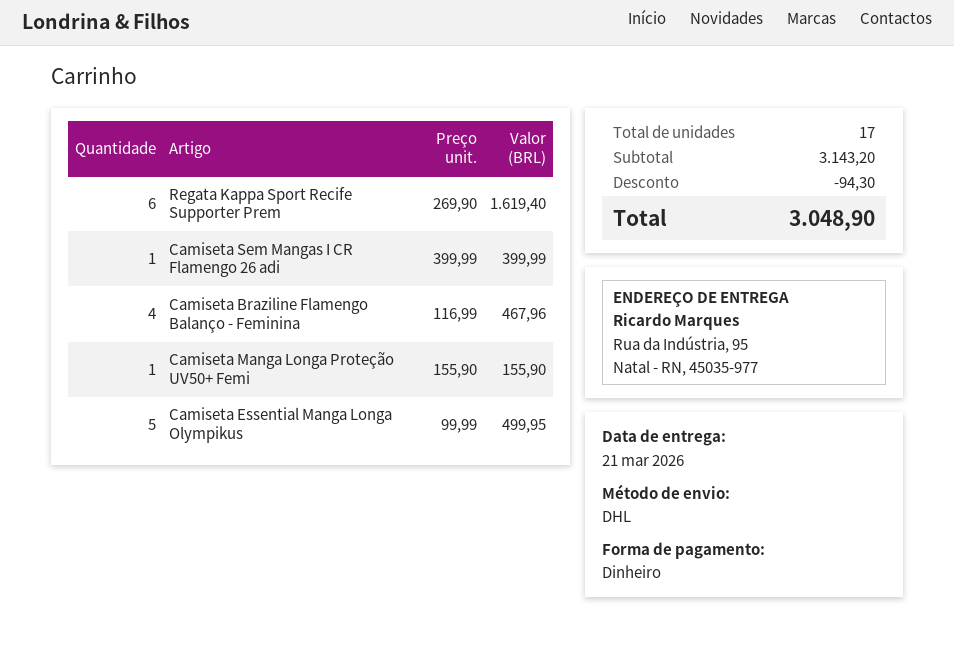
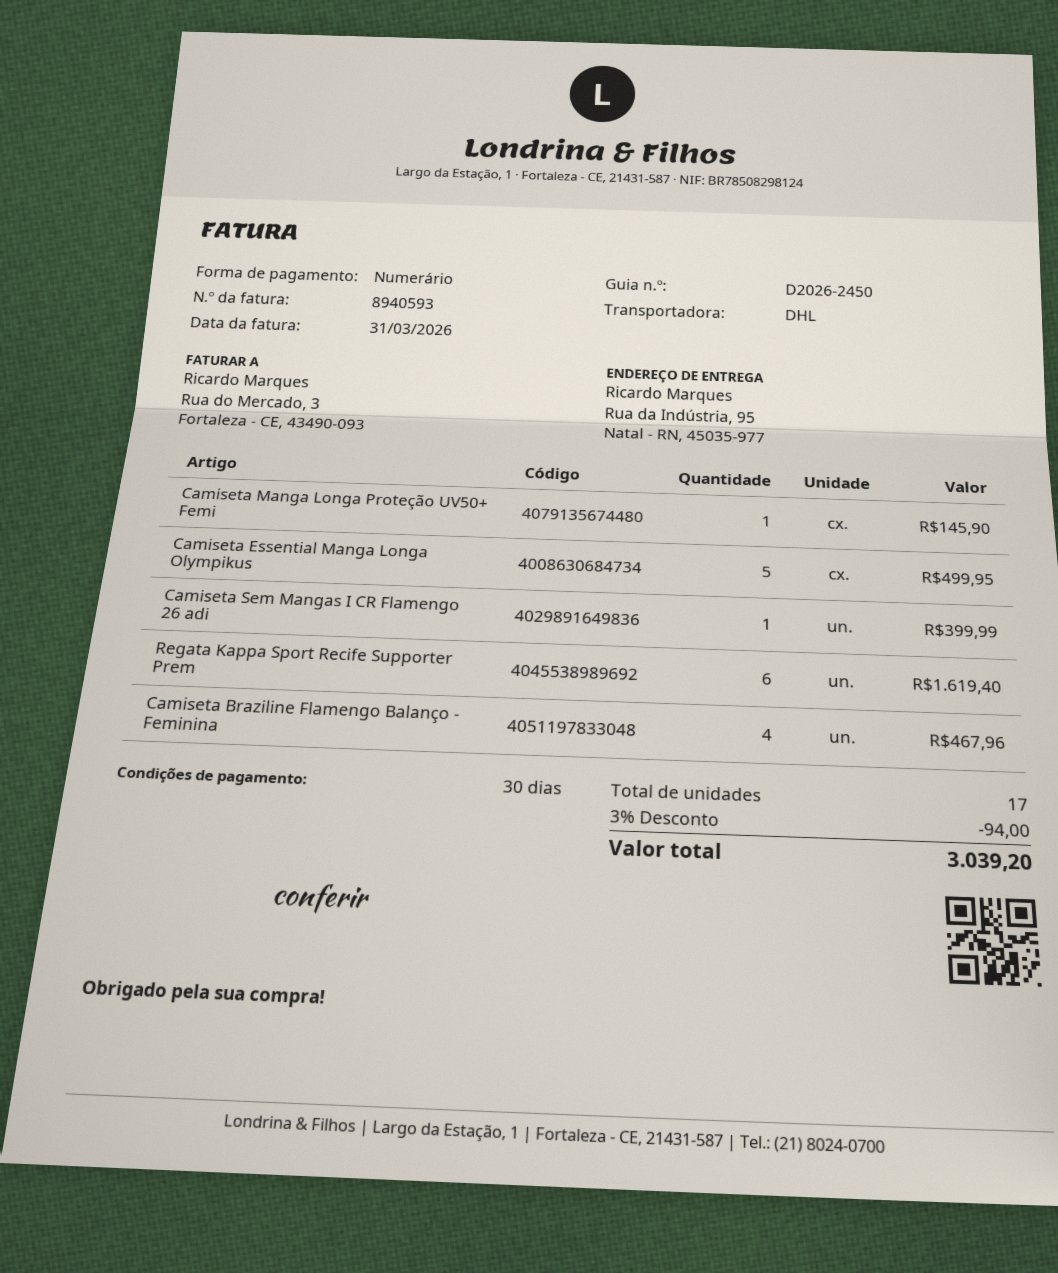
Camiseta Manga Longa Proteção UV50+ Femi: 1 for 155.90 -> 1 for 145.90
discount: 94.30 -> 94.00
total: 3048.90 -> 3039.20

